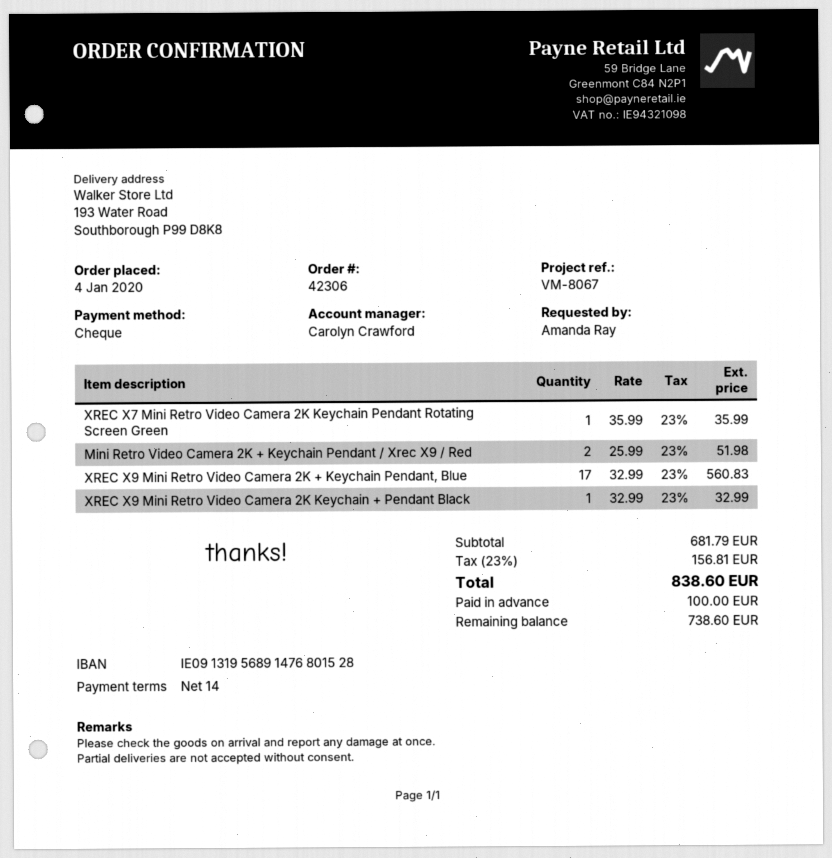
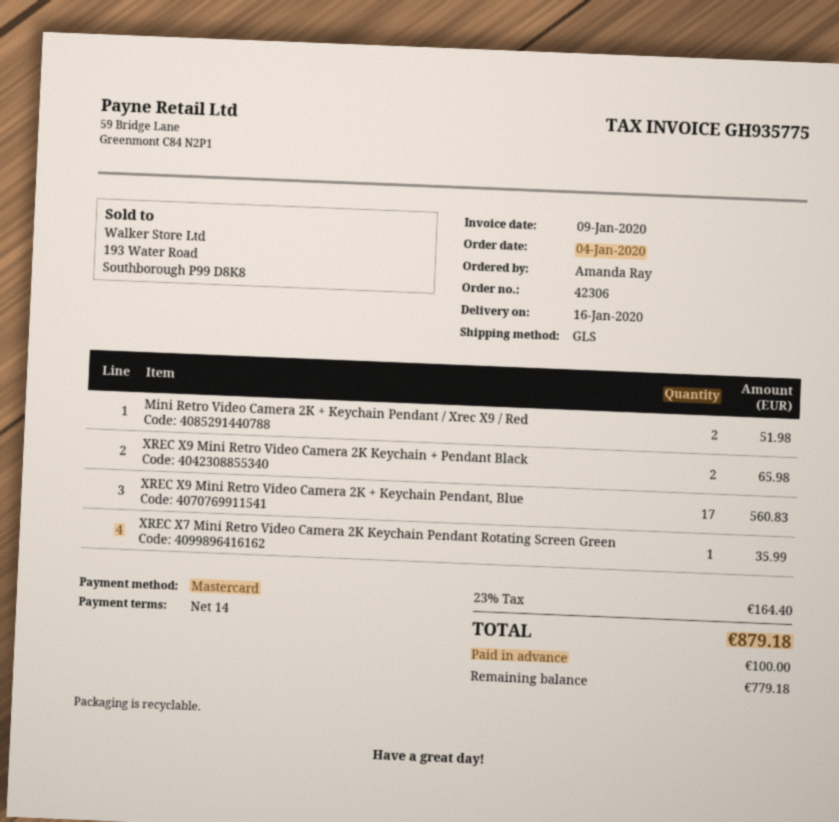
payment method: cheque -> Mastercard
XREC X9 Mini Retro Video Camera 2K Keychain + Pendant Black: 1 for 32.99 -> 2 for 65.98
tax: 23% = 156.81 -> 23% = 164.40
total: 838.60 -> 879.18
balance: 738.60 -> 779.18

